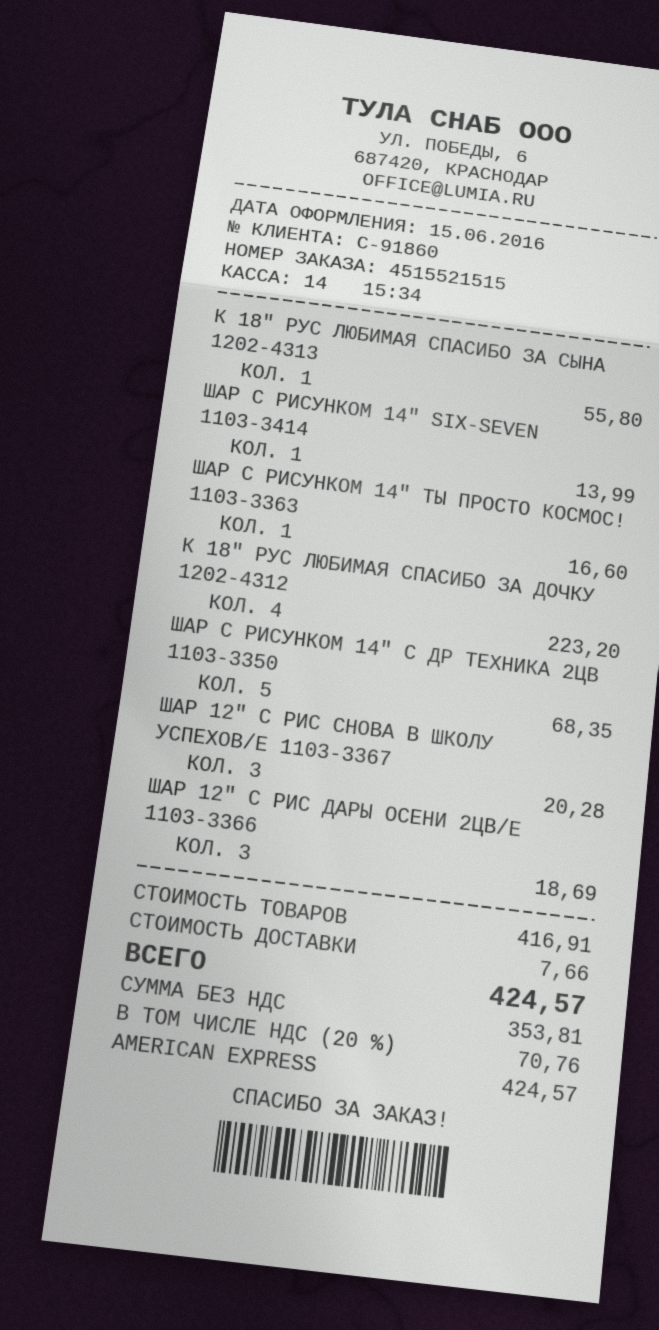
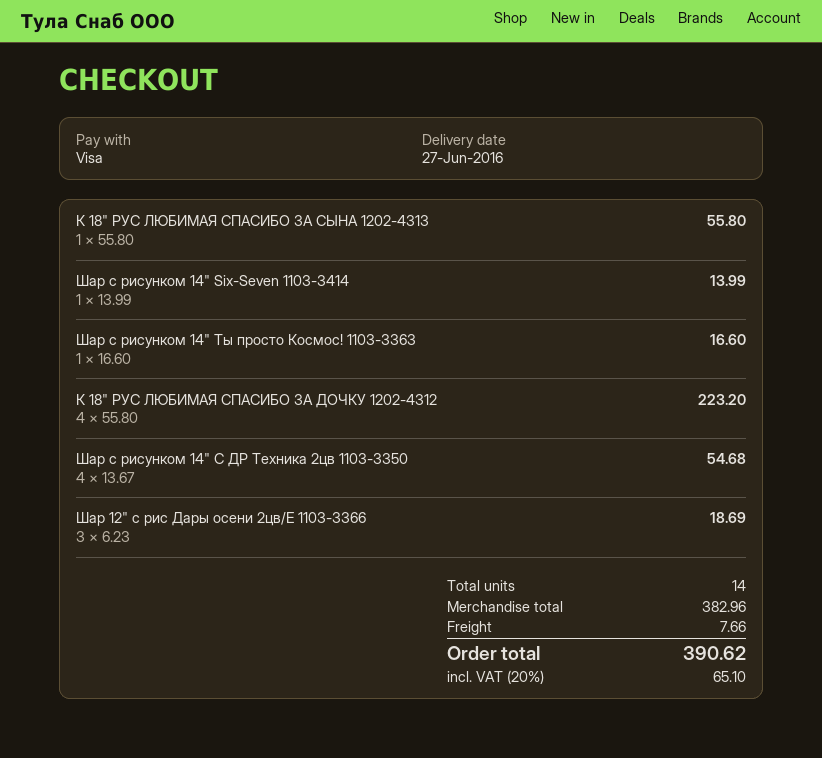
payment method: American Express -> Visa
ШАР С РИСУНКОМ 14" С ДР ТЕХНИКА 2ЦВ 1103-3350: 5 for 68.35 -> 4 for 54.68
ШАР 12" С РИС СНОВА В ШКОЛУ УСПЕХОВ/E 1103-3367: 3 for 20.28 -> none
subtotal: 416.91 -> 382.96
tax: 20% = 70.76 -> 20% = 65.10
total: 424.57 -> 390.62

